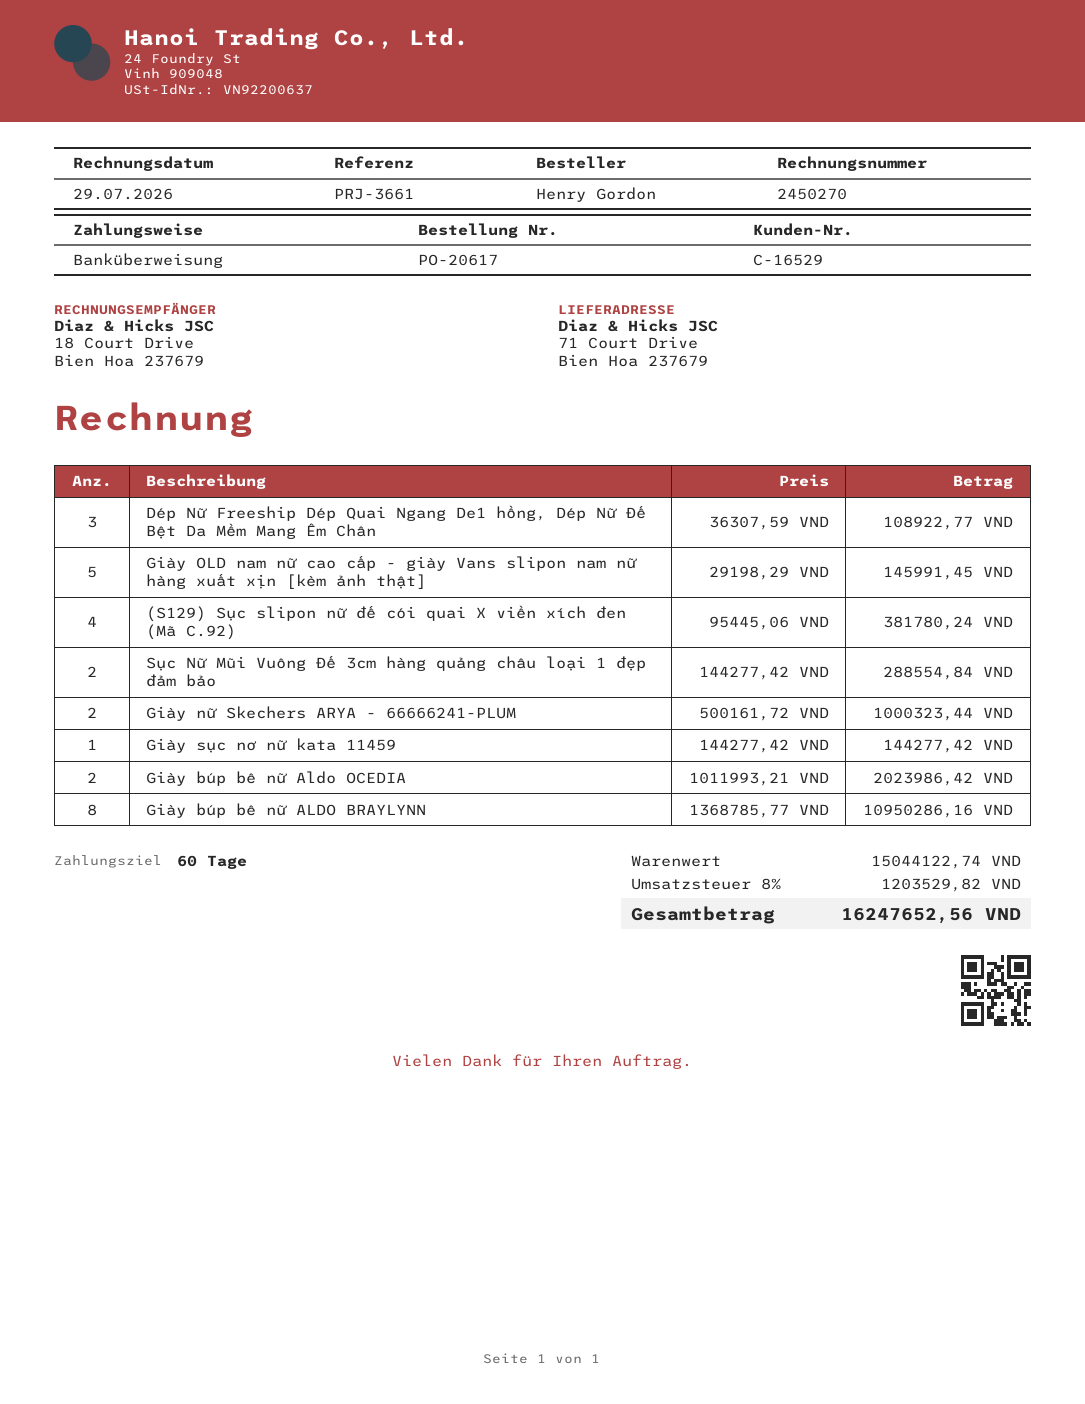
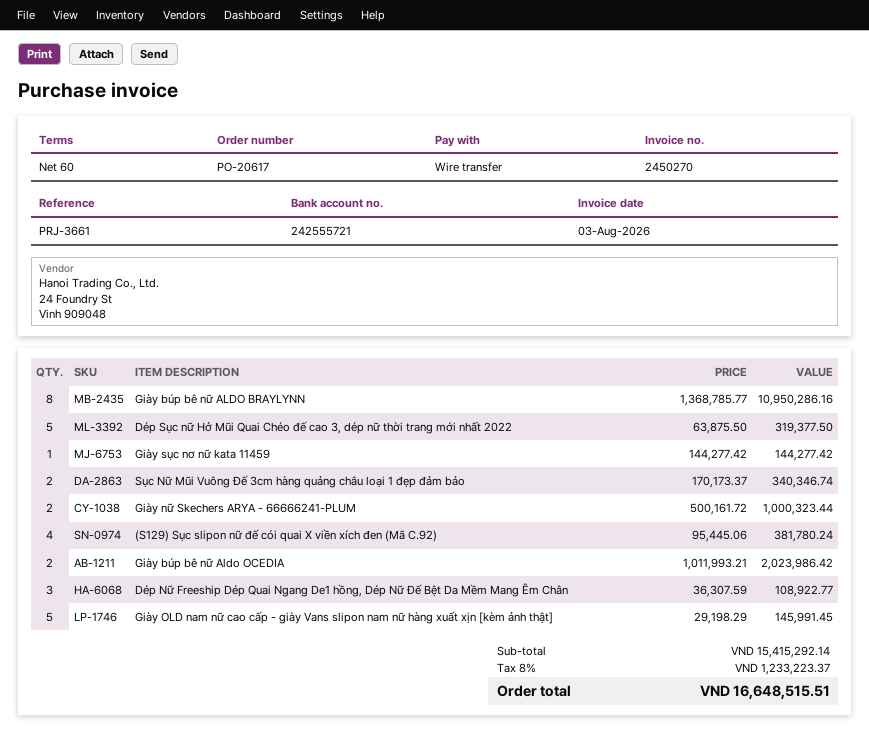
invoice date: 2026-07-29 -> 2026-08-03
Sục Nữ Mũi Vuông Đế 3cm hàng quảng châu loại 1 đẹp đảm bảo: 2 x 144277.42 = 288554.84 -> 2 x 170173.37 = 340346.74
Dép Sục nữ Hở Mũi Quai Chéo đế cao 3, dép nữ thời trang mới nhất 2022: none -> 5 x 63875.50 = 319377.50
subtotal: 15044122.74 -> 15415292.14
tax: 8% = 1203529.82 -> 8% = 1233223.37
total: 16247652.56 -> 16648515.51

